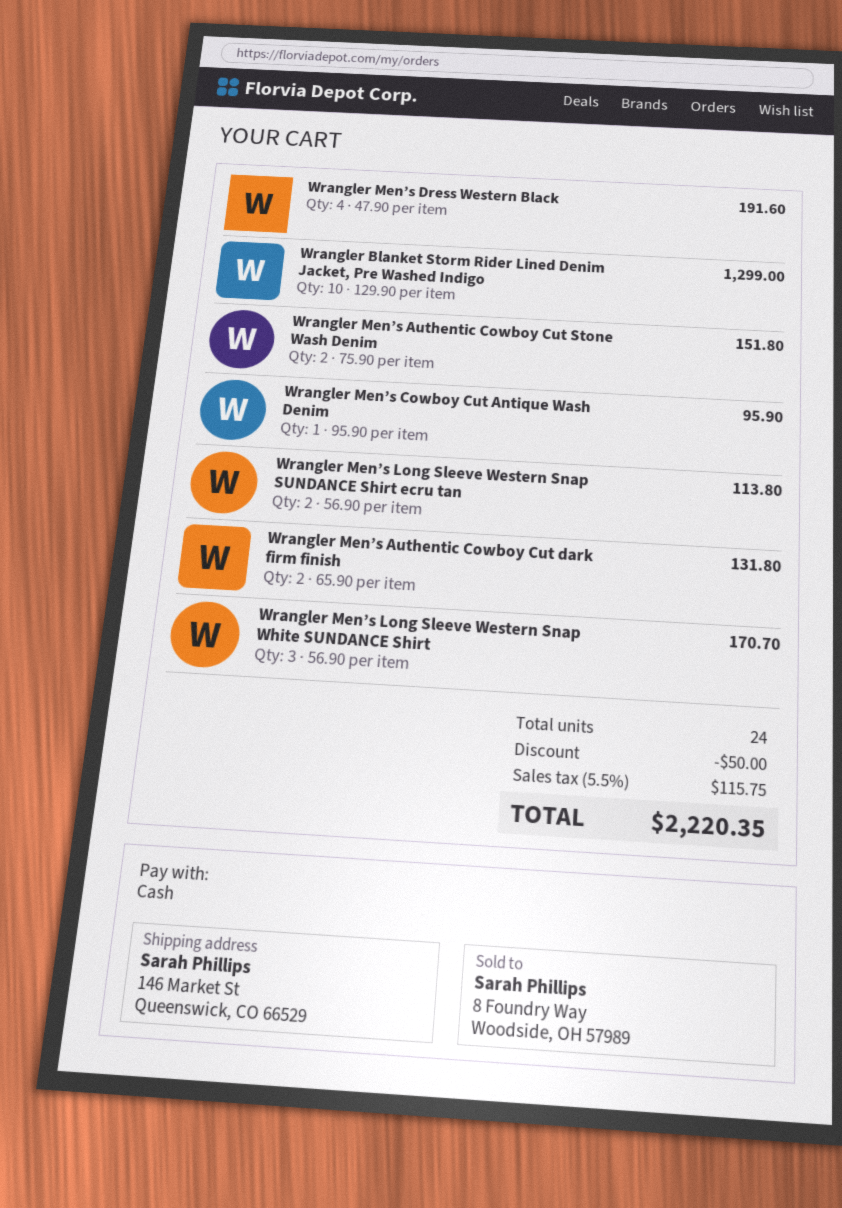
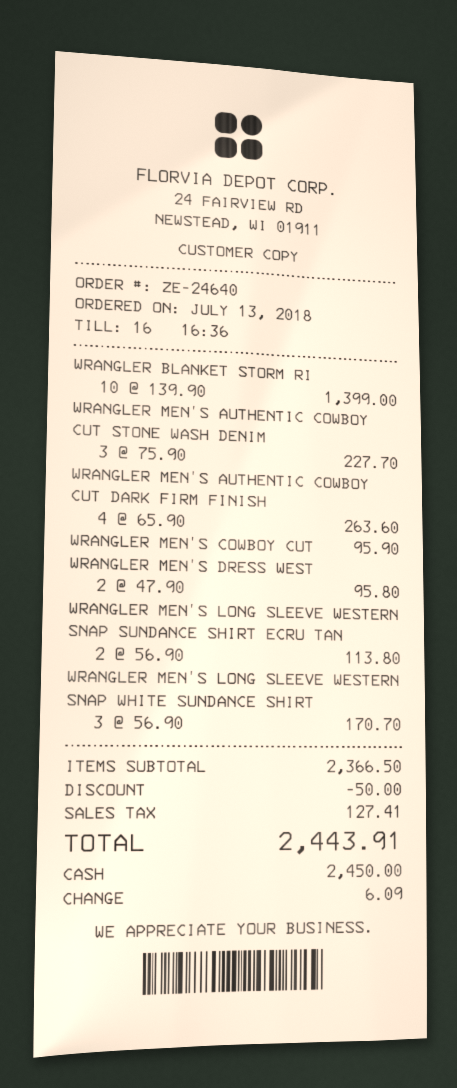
Wrangler Men’s Dress Western Black: 4 x 47.90 = 191.60 -> 2 x 47.90 = 95.80
Wrangler Blanket Storm Rider Lined Denim Jacket, Pre Washed Indigo: 10 x 129.90 = 1299.00 -> 10 x 139.90 = 1399.00
Wrangler Men’s Authentic Cowboy Cut Stone Wash Denim: 2 x 75.90 = 151.80 -> 3 x 75.90 = 227.70
Wrangler Men’s Authentic Cowboy Cut dark firm finish: 2 x 65.90 = 131.80 -> 4 x 65.90 = 263.60
tax: 115.75 -> 127.41
total: 2220.35 -> 2443.91

